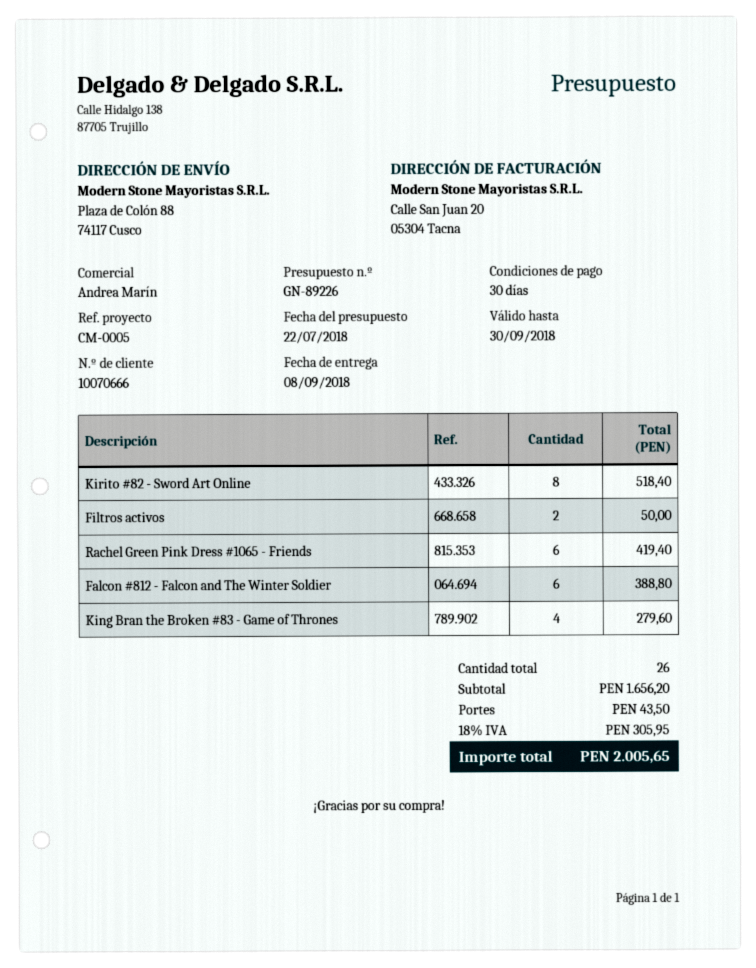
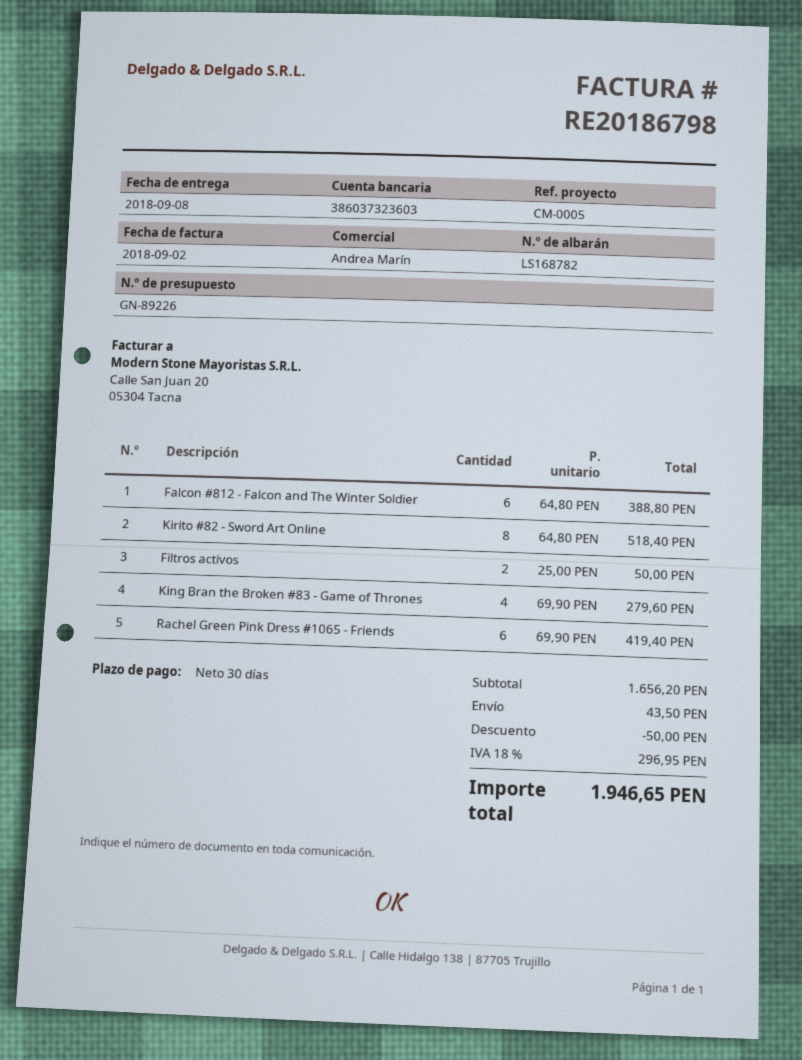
discount: none -> 50.00
tax: 18% = 305.95 -> 18% = 296.95
total: 2005.65 -> 1946.65

